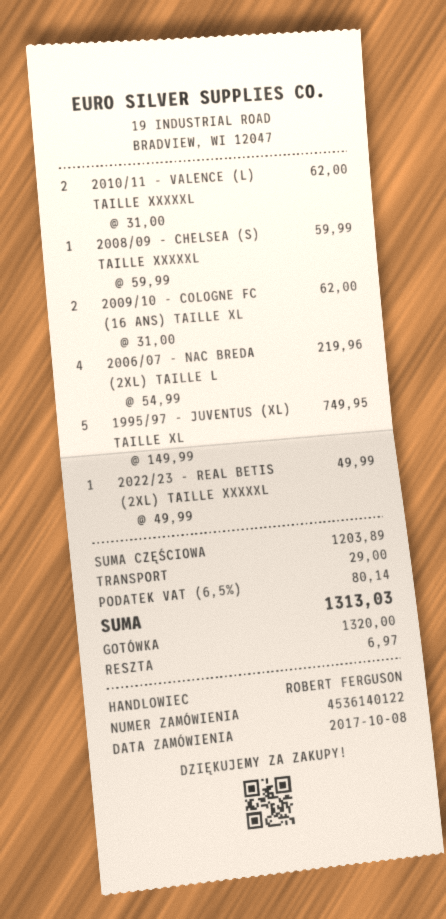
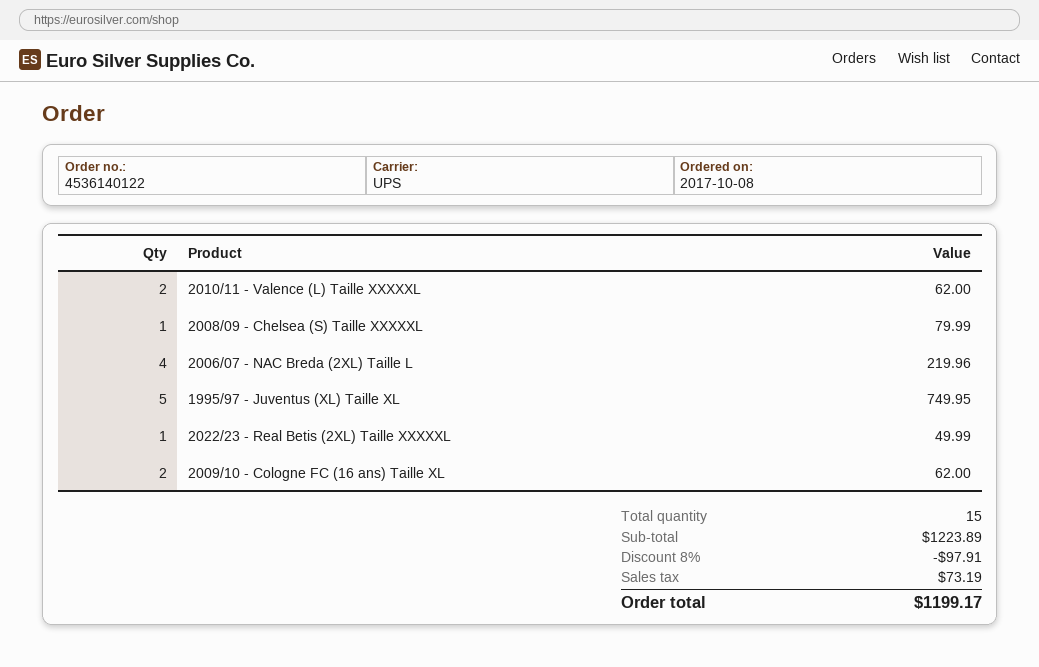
2008/09 - CHELSEA (S) TAILLE XXXXXL: 1 for 59.99 -> 1 for 79.99
subtotal: 1203.89 -> 1223.89
discount: none -> 8% = 97.91
shipping: 29.00 -> none
tax: 80.14 -> 73.19
total: 1313.03 -> 1199.17

